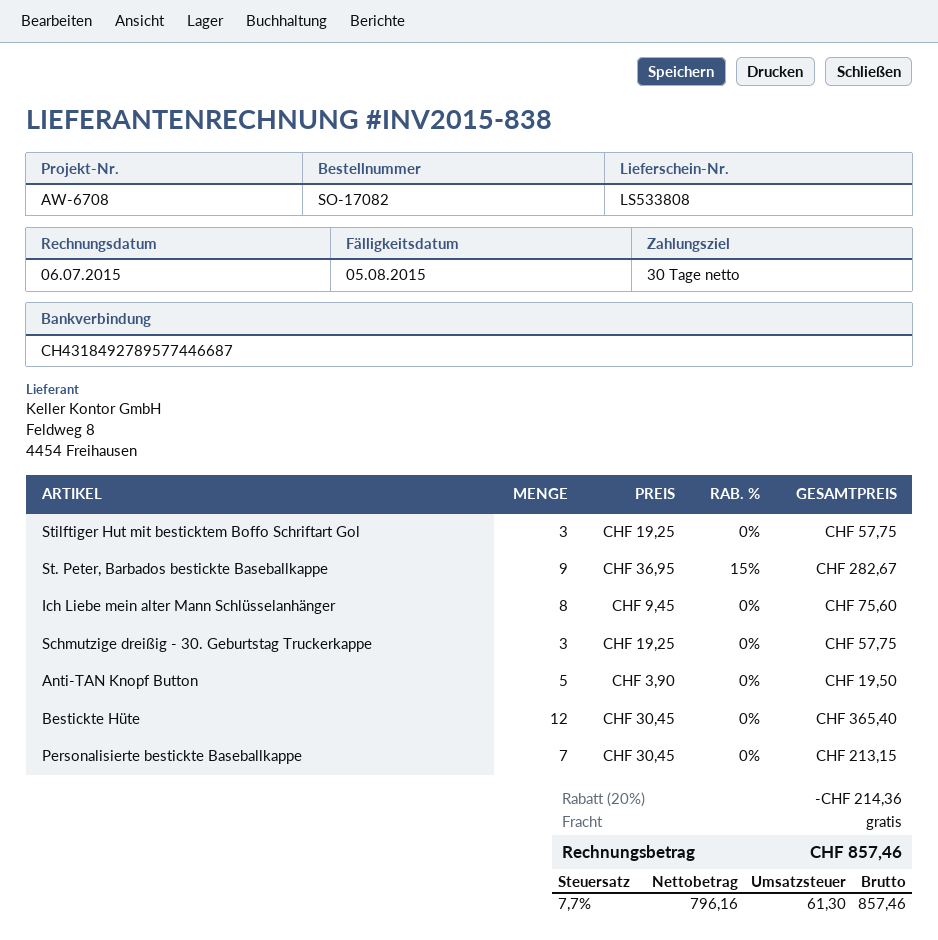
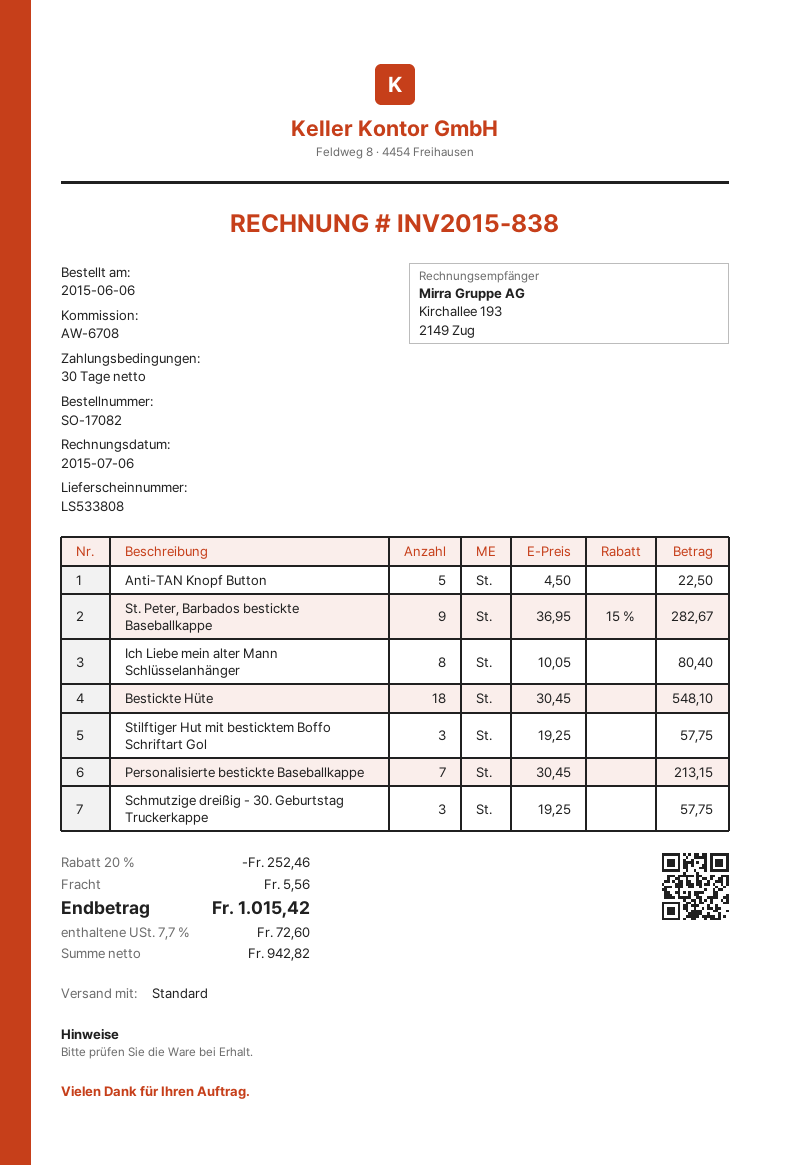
Ich Liebe mein alter Mann Schlüsselanhänger: 8 x 9.45 = 75.60 -> 8 x 10.05 = 80.40
Anti-TAN Knopf Button: 5 x 3.90 = 19.50 -> 5 x 4.50 = 22.50
Bestickte Hüte: 12 x 30.45 = 365.40 -> 18 x 30.45 = 548.10
discount: 20% = 214.36 -> 20% = 252.46
shipping: 0.00 -> 5.56
net: 796.16 -> 942.82
tax: 7.7% = 61.30 -> 7.7% = 72.60
total: 857.46 -> 1015.42

